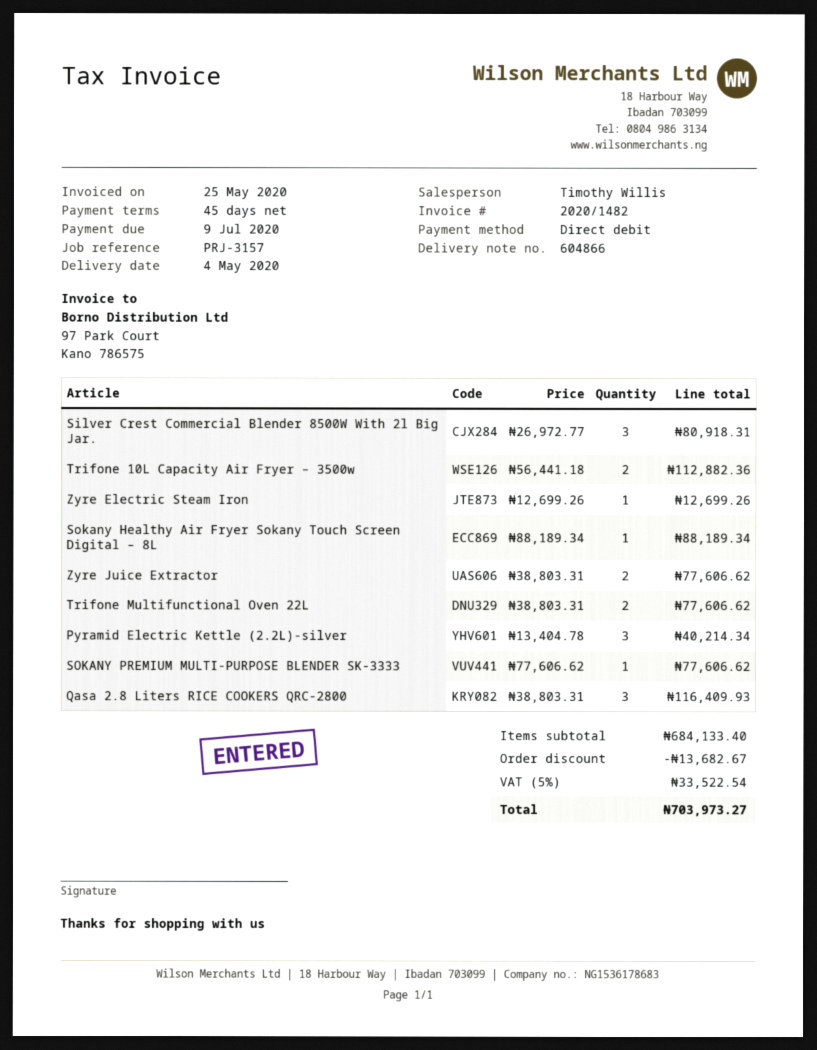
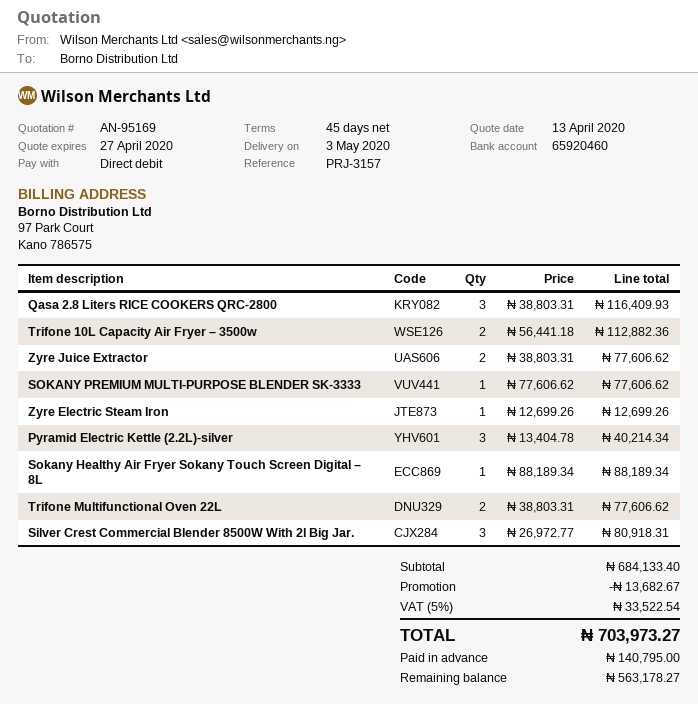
delivery date: 2020-05-04 -> 2020-05-03

